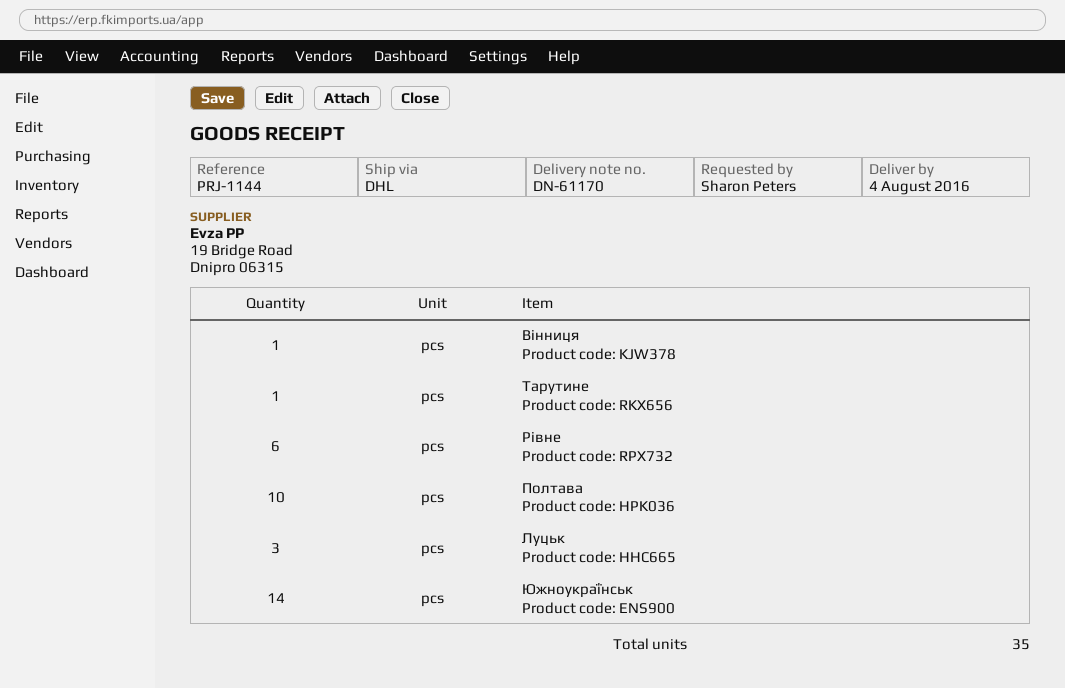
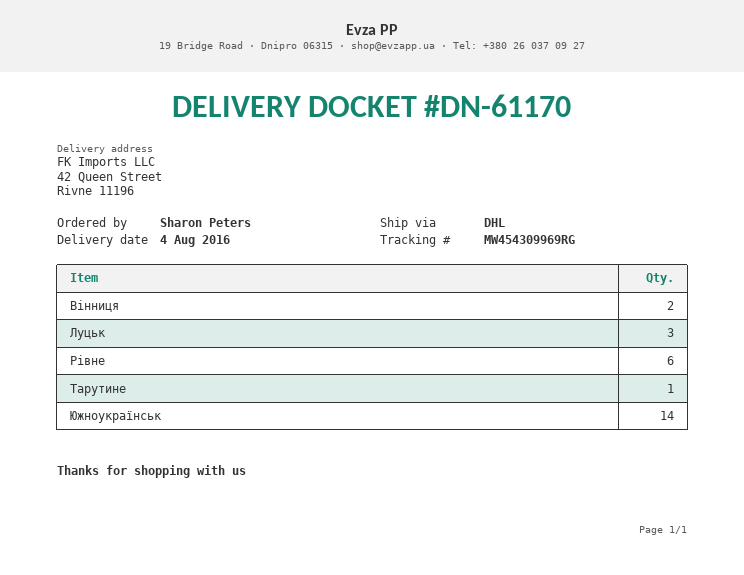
Вінниця: 1 -> 2
Полтава: 10 -> none

